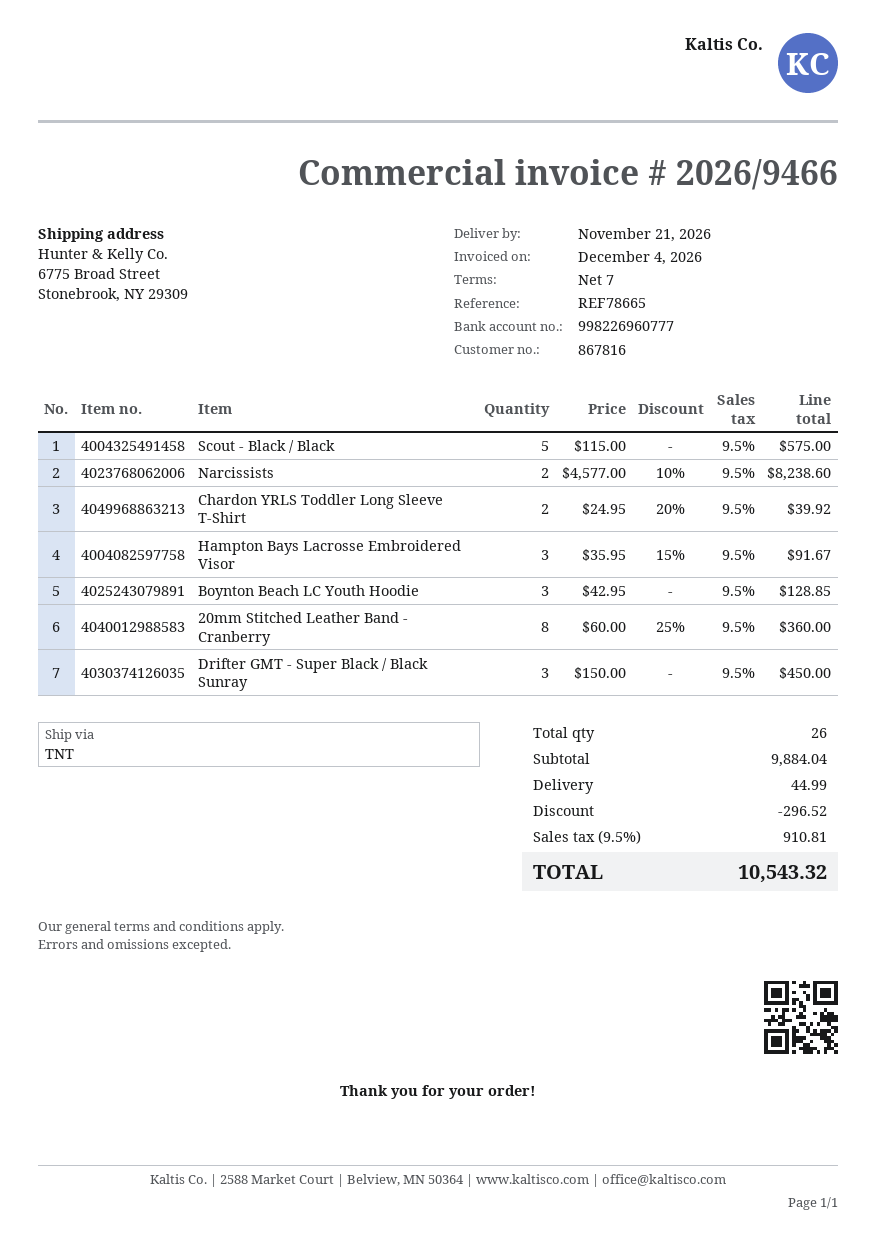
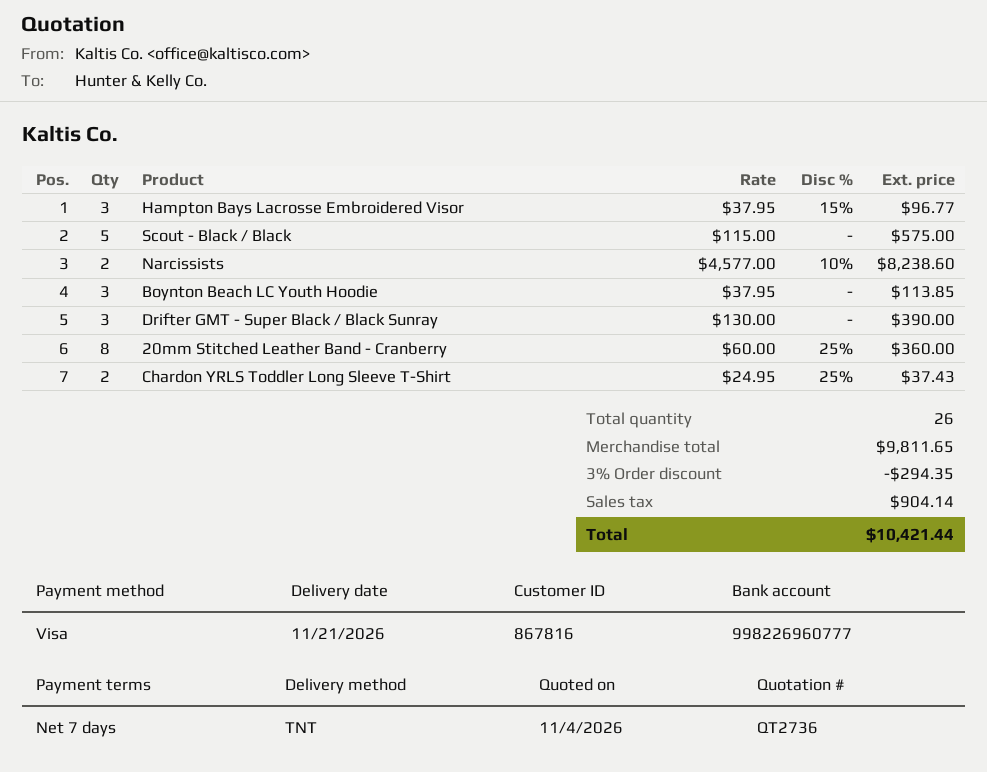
Chardon YRLS Toddler Long Sleeve T-Shirt: 2 x 24.95 - 20% = 39.92 -> 2 x 24.95 - 25% = 37.43
Hampton Bays Lacrosse Embroidered Visor: 3 x 35.95 - 15% = 91.67 -> 3 x 37.95 - 15% = 96.77
Boynton Beach LC Youth Hoodie: 3 x 42.95 = 128.85 -> 3 x 37.95 = 113.85
Drifter GMT - Super Black / Black Sunray: 3 x 150.00 = 450.00 -> 3 x 130.00 = 390.00
subtotal: 9884.04 -> 9811.65
discount: 296.52 -> 294.35
shipping: 44.99 -> none
tax: 910.81 -> 904.14
total: 10543.32 -> 10421.44

